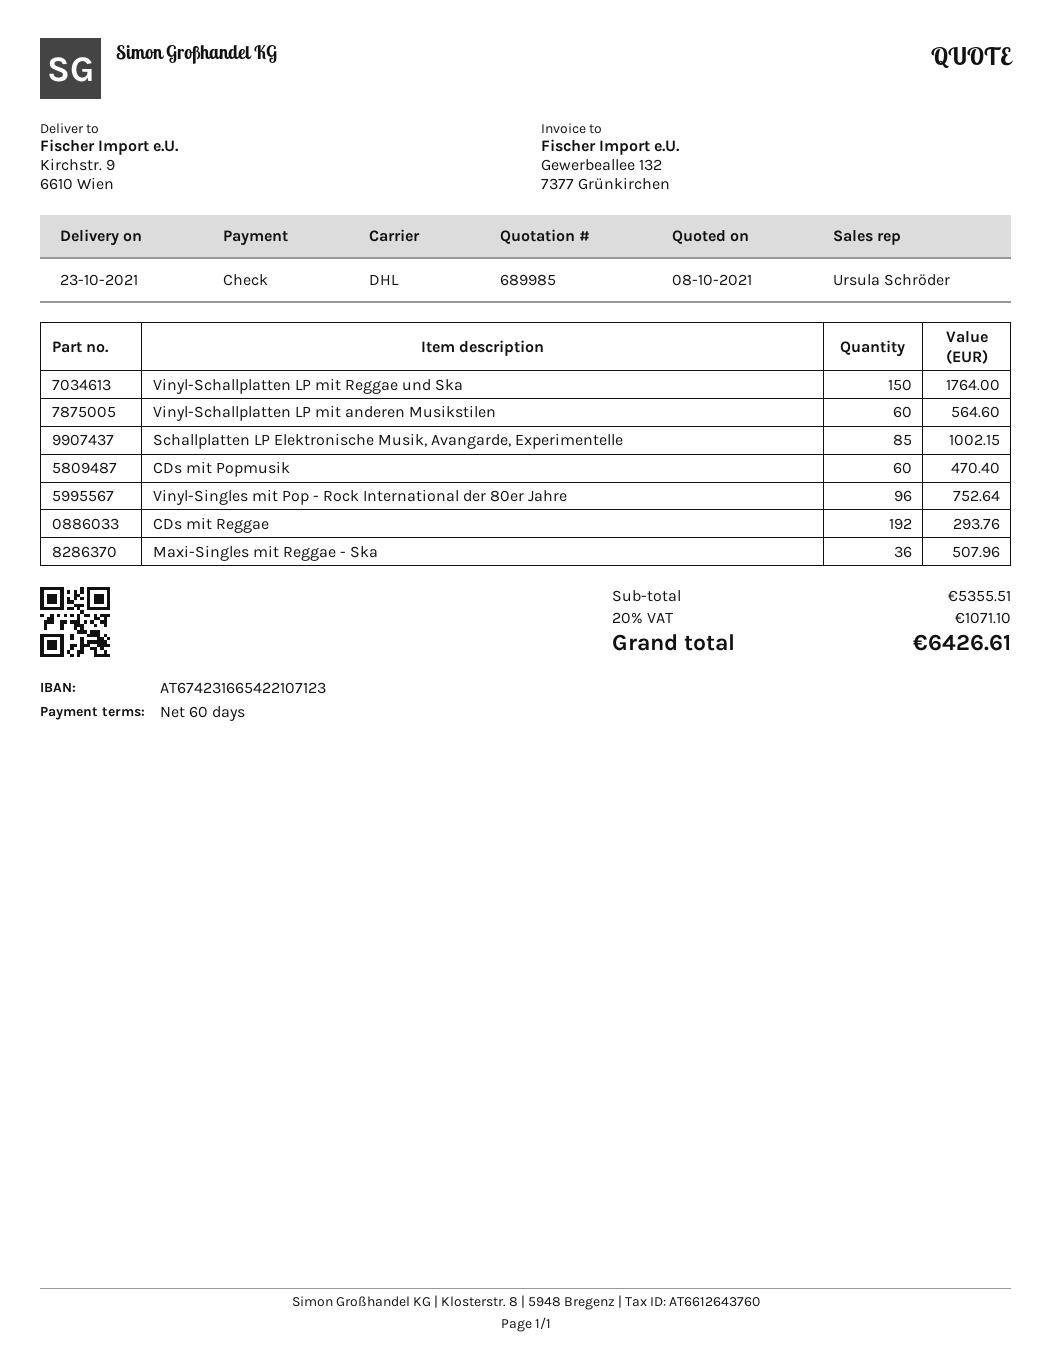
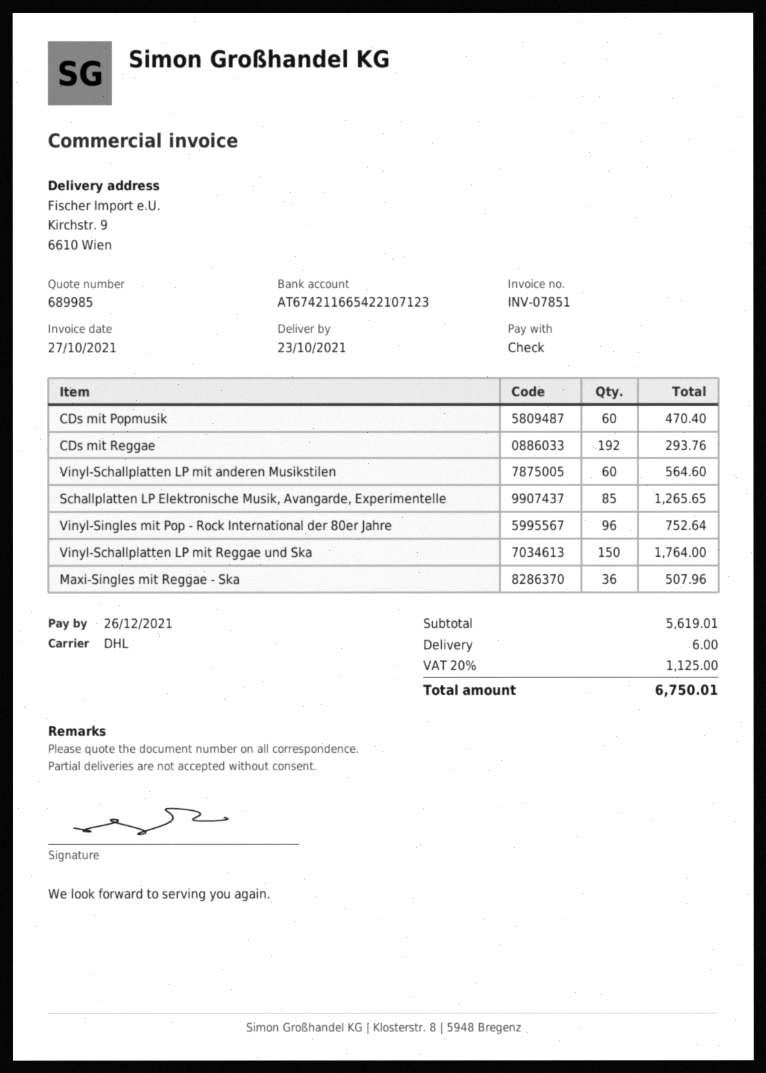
bank account: AT674231665422107123 -> AT674211665422107123
Schallplatten LP Elektronische Musik, Avangarde, Experimentelle: 85 for 1002.15 -> 85 for 1265.65
subtotal: 5355.51 -> 5619.01
shipping: none -> 6.00
tax: 20% = 1071.10 -> 20% = 1125.00
total: 6426.61 -> 6750.01

